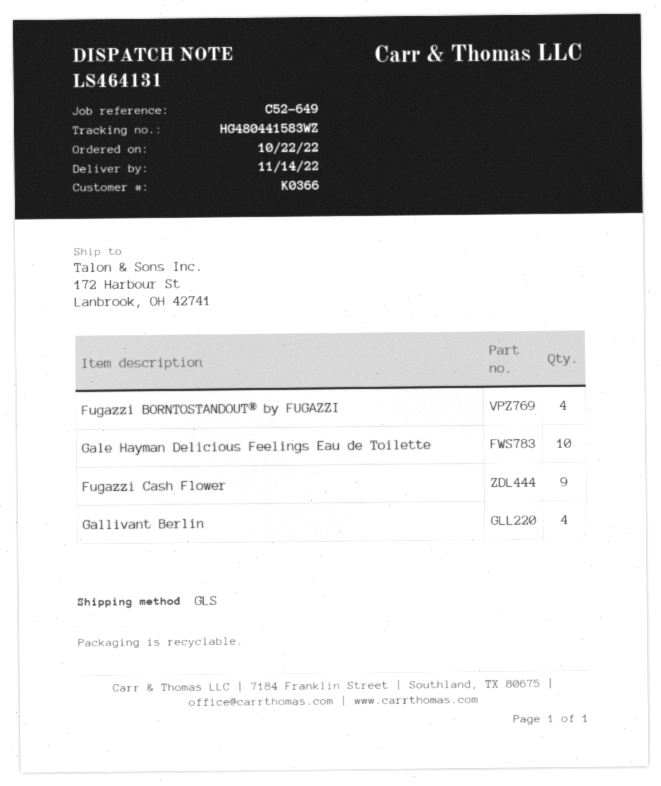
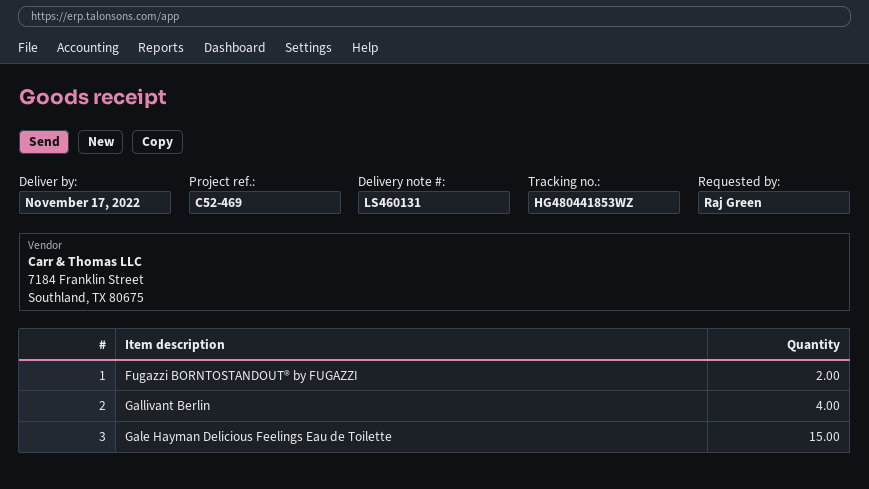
delivery note number: LS464131 -> LS460131
delivery date: 2022-11-14 -> 2022-11-17
reference: C52-649 -> C52-469
tracking number: HG480441583WZ -> HG480441853WZ
Fugazzi BORNTOSTANDOUT® by FUGAZZI: 4 -> 2
Gale Hayman Delicious Feelings Eau de Toilette: 10 -> 15
Fugazzi Cash Flower: 9 -> none

